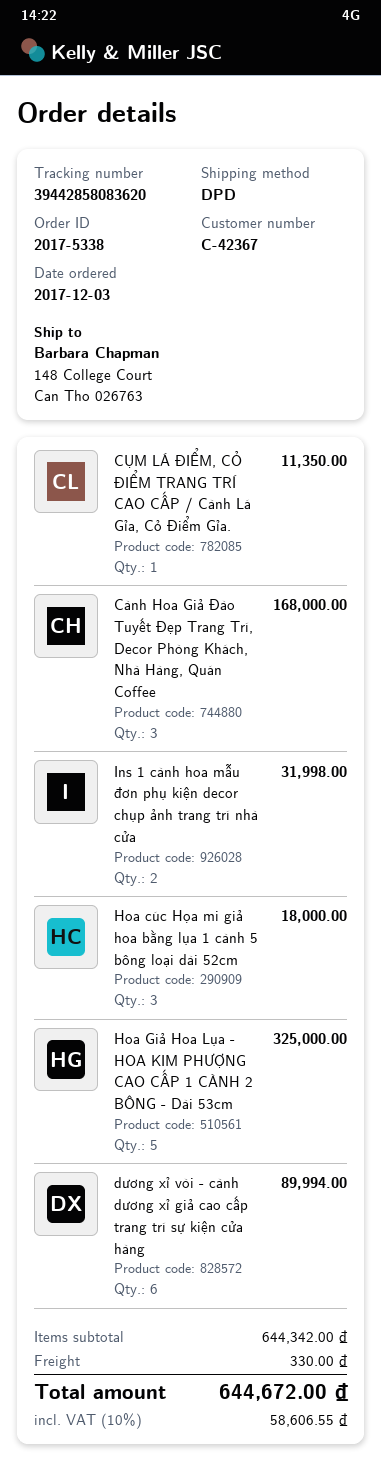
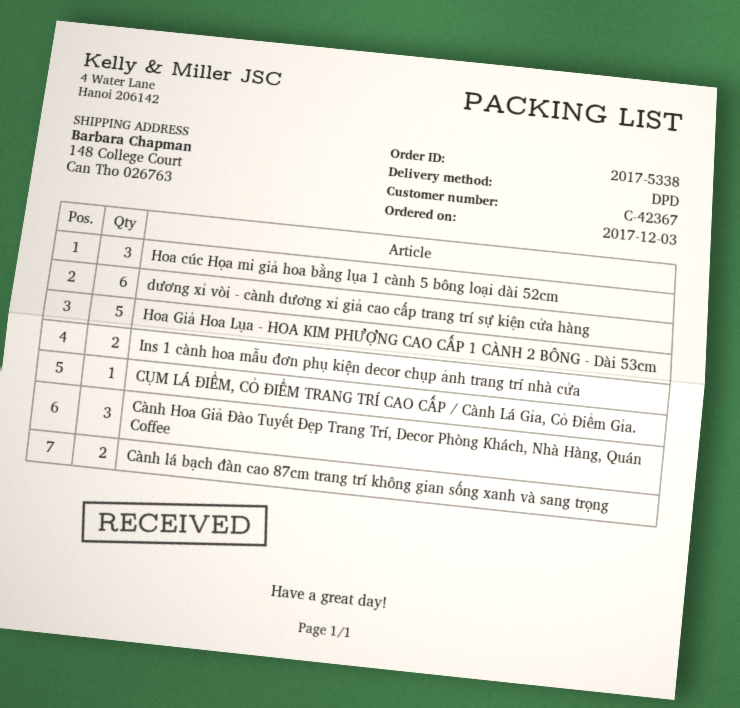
Cành lá bạch đàn cao 87cm trang trí không gian sống xanh và sang trọng: none -> 2

